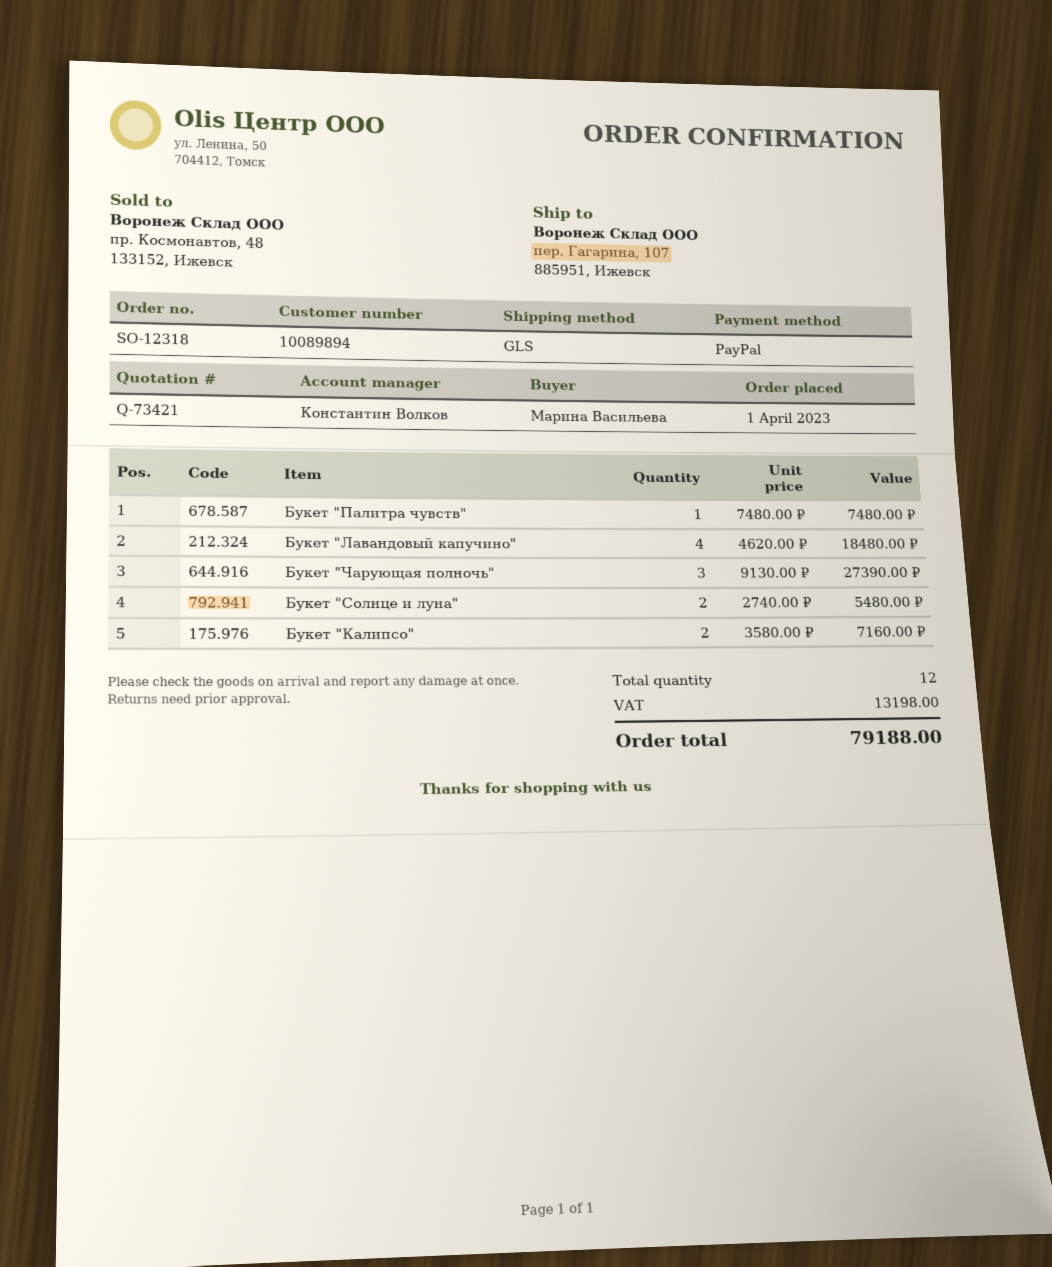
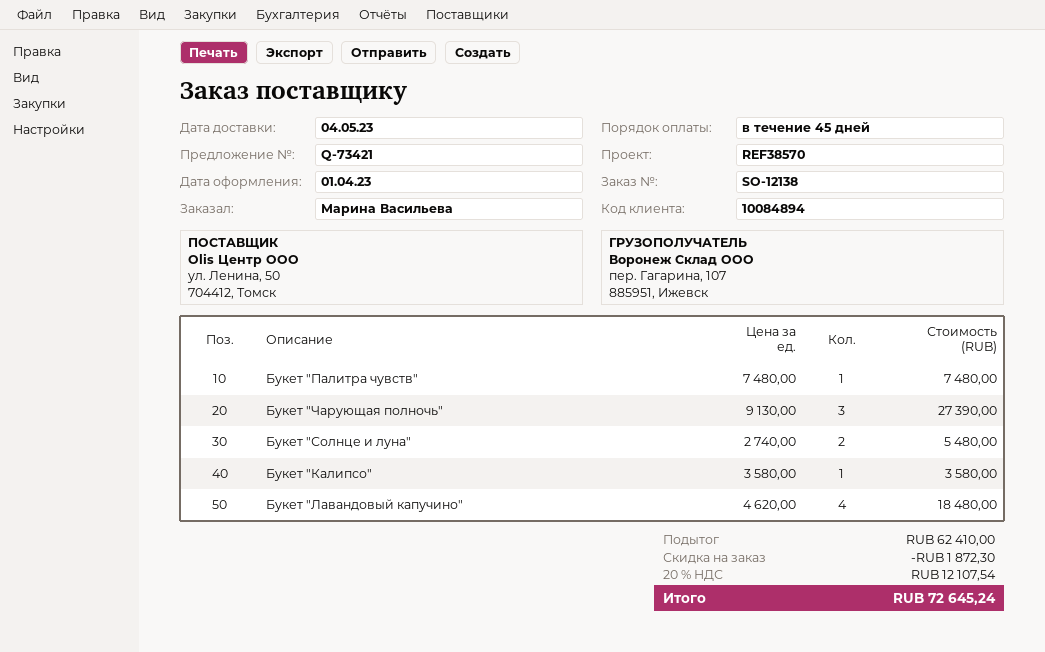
order number: SO-12318 -> SO-12138
customer number: 10089894 -> 10084894
Букет "Калипсо": 2 x 3580.00 = 7160.00 -> 1 x 3580.00 = 3580.00
discount: none -> 1872.30
tax: 13198.00 -> 12107.54
total: 79188.00 -> 72645.24

